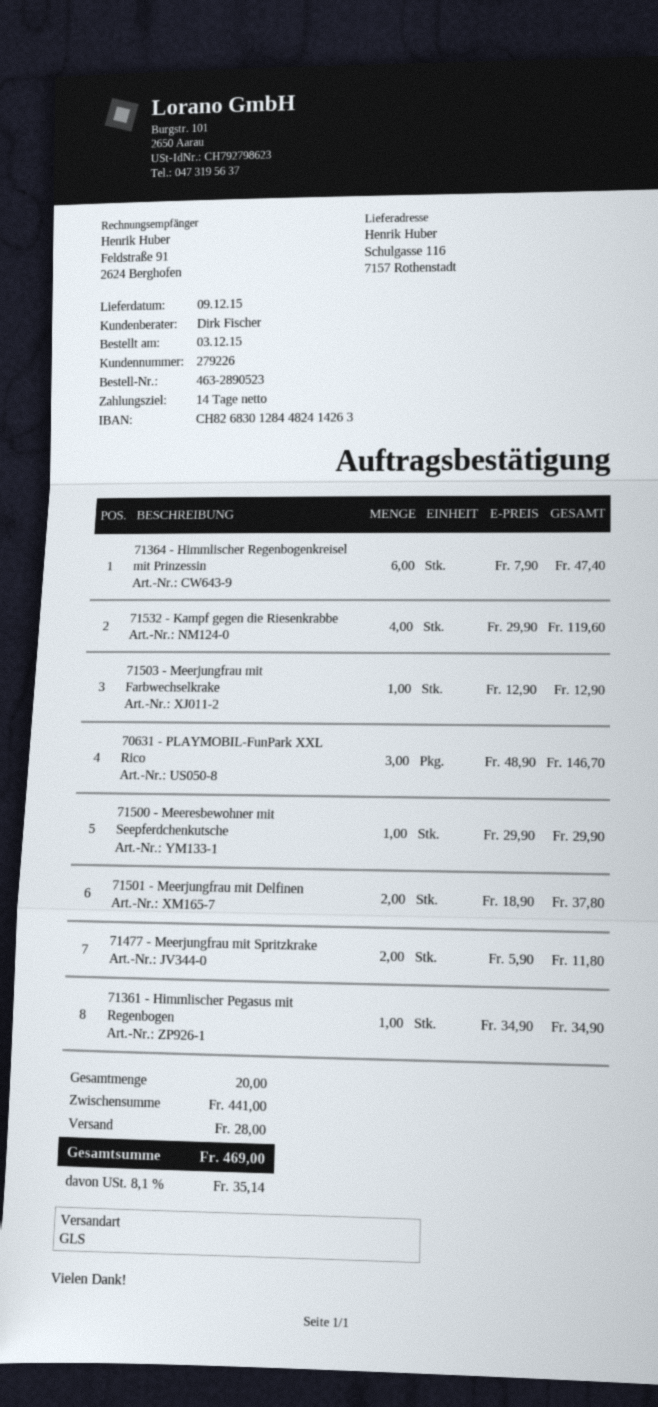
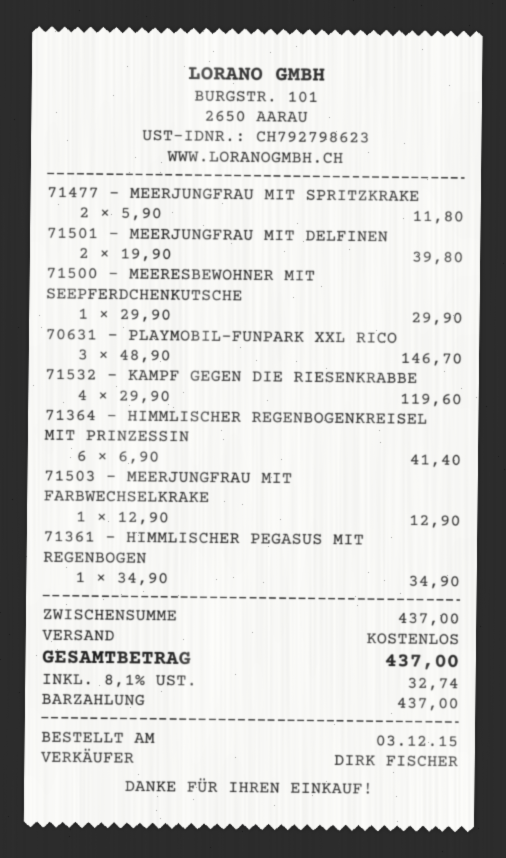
71364 - Himmlischer Regenbogenkreisel mit Prinzessin: 6 x 7.90 = 47.40 -> 6 x 6.90 = 41.40
71501 - Meerjungfrau mit Delfinen: 2 x 18.90 = 37.80 -> 2 x 19.90 = 39.80
subtotal: 441.00 -> 437.00
shipping: 28.00 -> 0.00
tax: 8.1% = 35.14 -> 8.1% = 32.74
total: 469.00 -> 437.00

